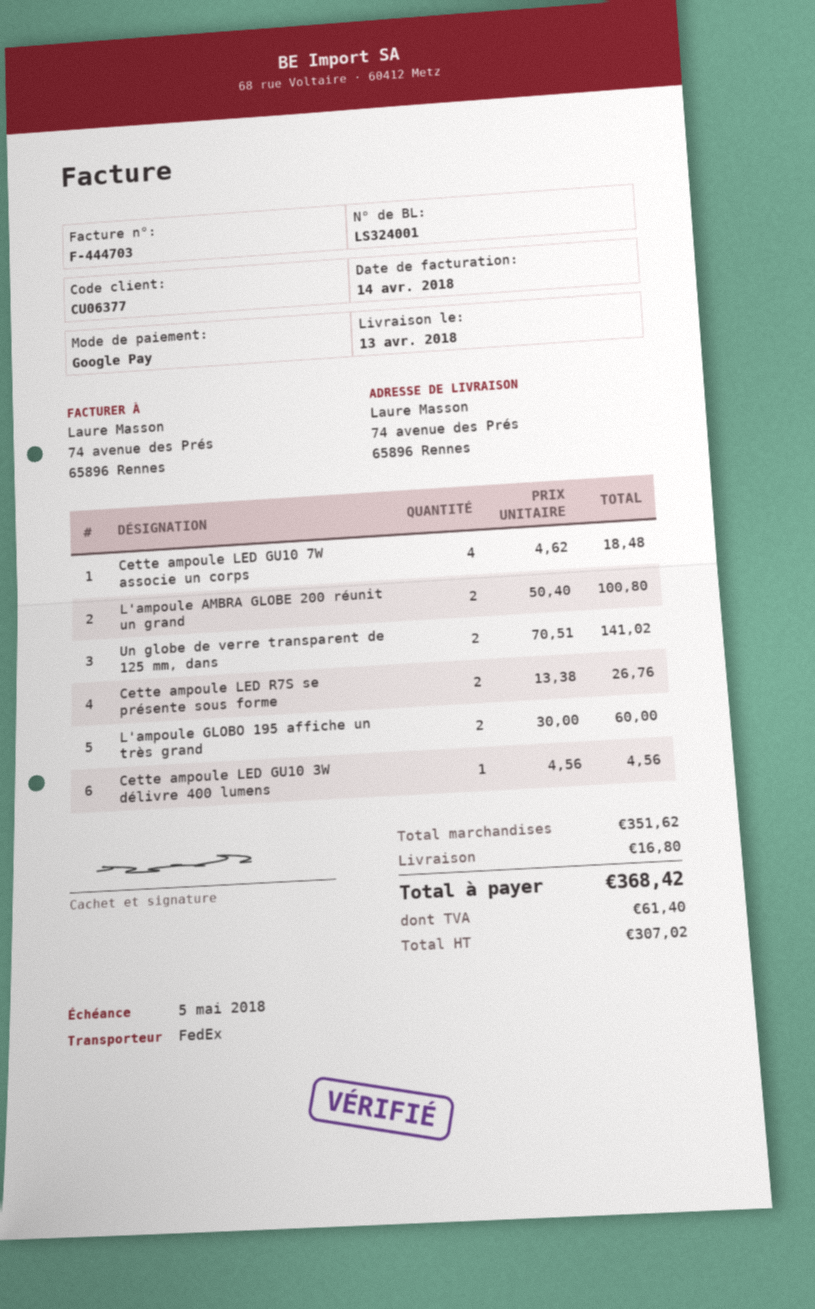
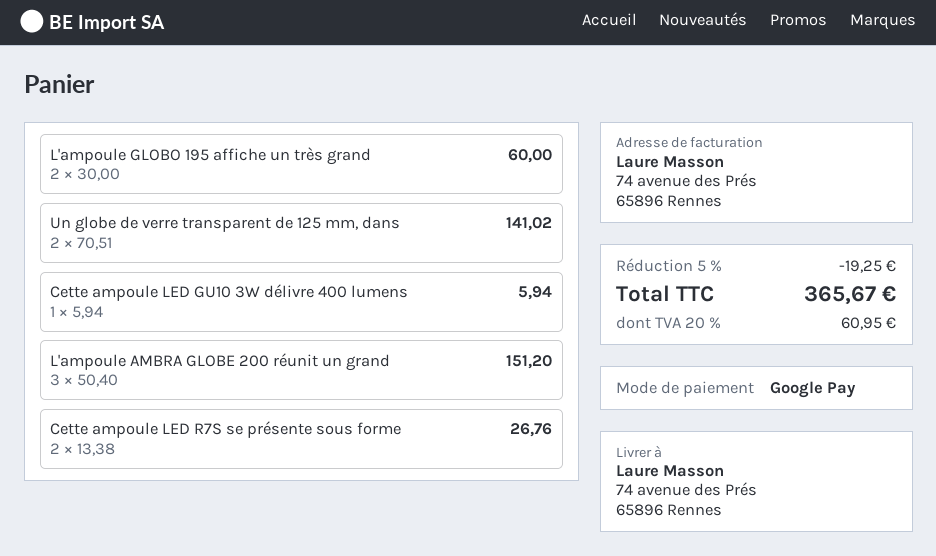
Cette ampoule LED GU10 7W associe un corps: 4 x 4.62 = 18.48 -> none
L'ampoule AMBRA GLOBE 200 réunit un grand: 2 x 50.40 = 100.80 -> 3 x 50.40 = 151.20
Cette ampoule LED GU10 3W délivre 400 lumens: 1 x 4.56 = 4.56 -> 1 x 5.94 = 5.94
discount: none -> 5% = 19.25
shipping: 16.80 -> none
tax: 61.40 -> 60.95
total: 368.42 -> 365.67

